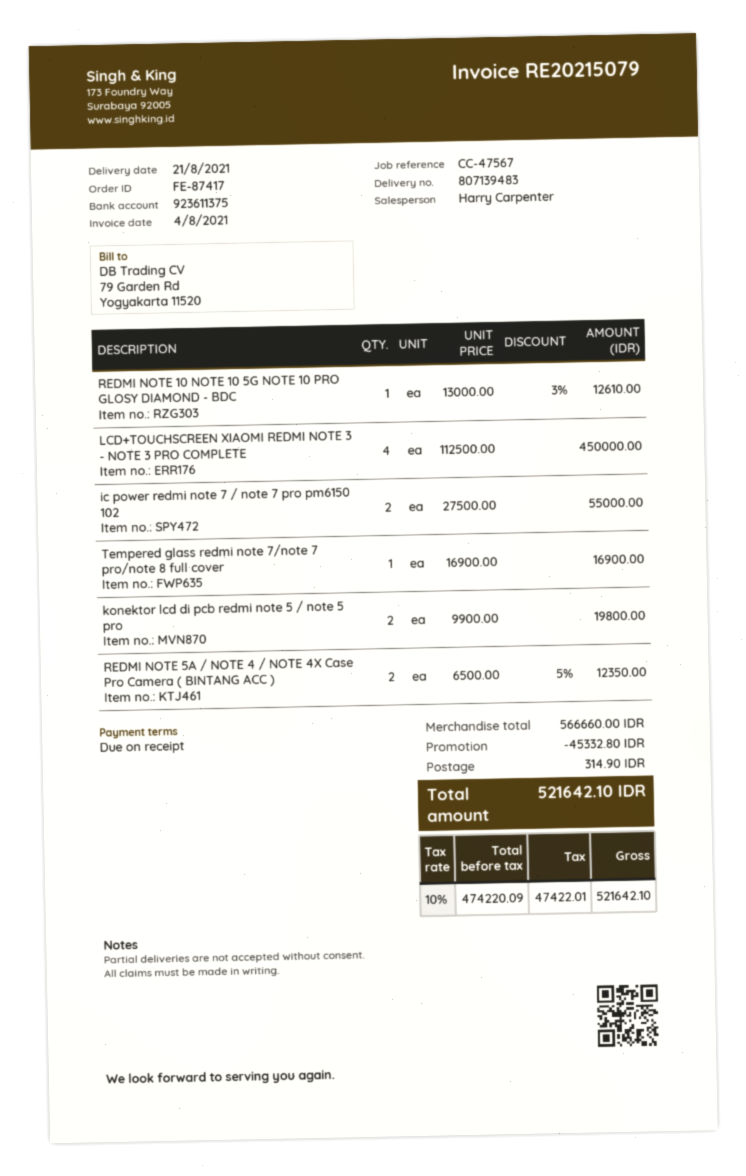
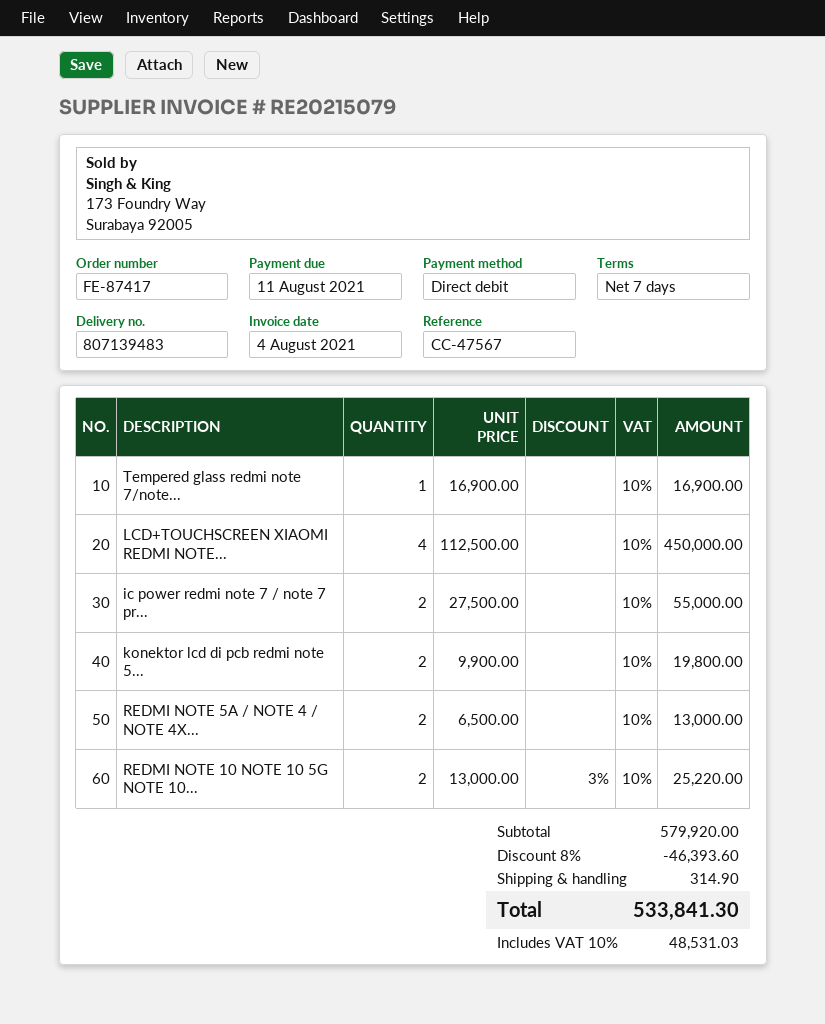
payment terms: on receipt -> 7 days
REDMI NOTE 10 NOTE 10 5G NOTE 10 PRO GLOSY DIAMOND - BDC: 1 x 13000.00 - 3% = 12610.00 -> 2 x 13000.00 - 3% = 25220.00
REDMI NOTE 5A / NOTE 4 / NOTE 4X Case Pro Camera ( BINTANG ACC ): 2 x 6500.00 - 5% = 12350.00 -> 2 x 6500.00 = 13000.00
subtotal: 566660.00 -> 579920.00
discount: 45332.80 -> 46393.60
tax: 10% = 47422.01 -> 10% = 48531.03
total: 521642.10 -> 533841.30

